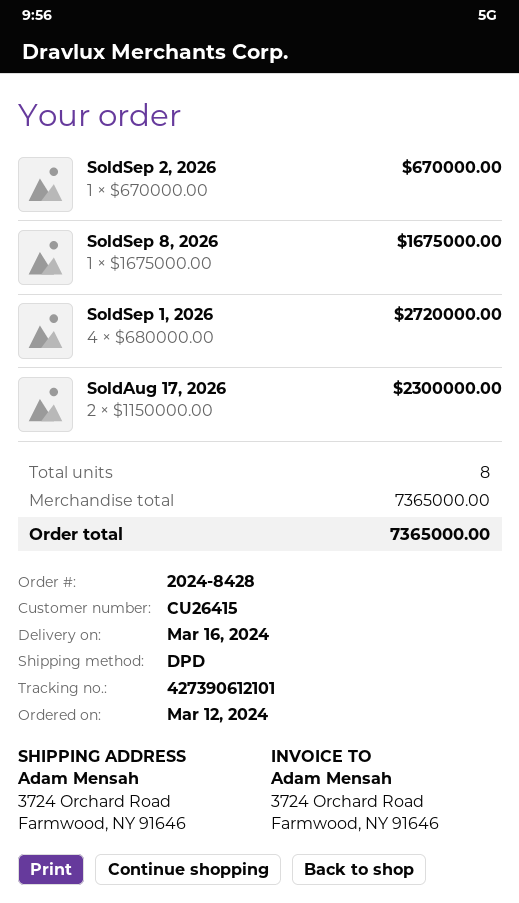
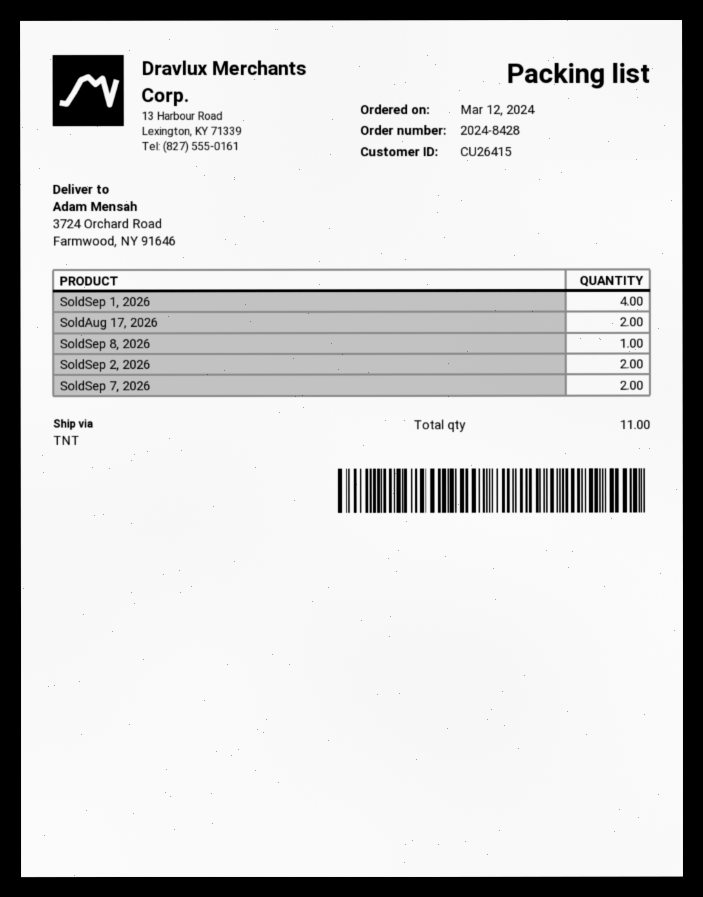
shipping method: DPD -> TNT
SoldSep 2, 2026: 1 -> 2
SoldSep 7, 2026: none -> 2
total quantity: 8 -> 11

